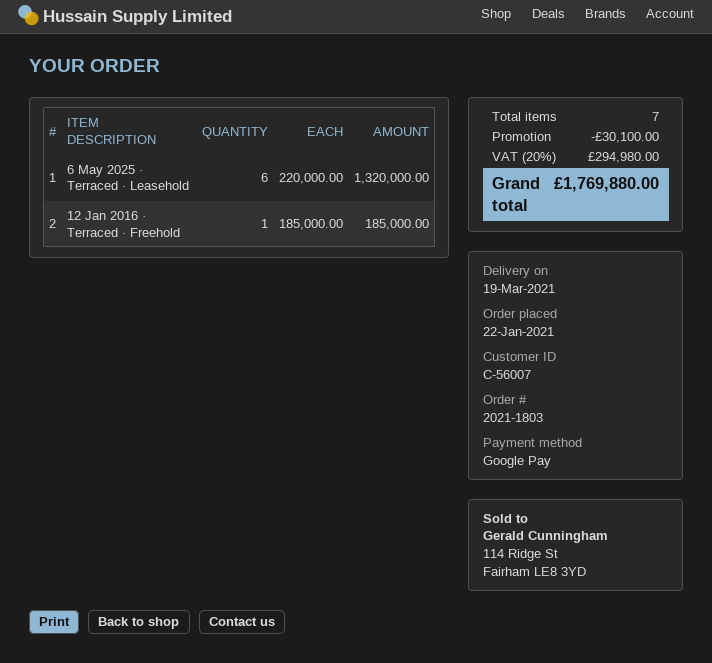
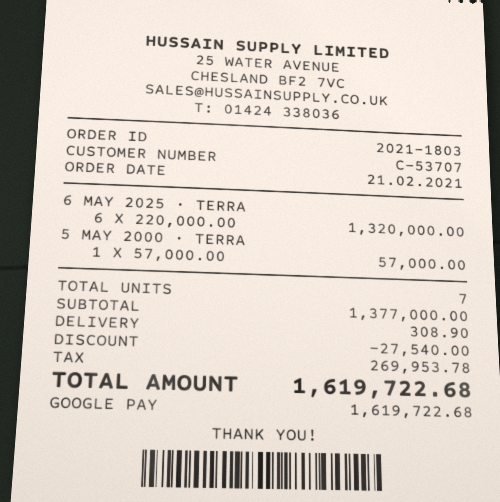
order date: 2021-01-22 -> 2021-02-21
customer number: C-56007 -> C-53707
12 Jan 2016 · Terraced · Freehold: 1 x 185000.00 = 185000.00 -> none
5 MAY 2000 · TERRA: none -> 1 x 57000.00 = 57000.00
discount: 30100.00 -> 27540.00
shipping: none -> 308.90
tax: 294980.00 -> 269953.78
total: 1769880.00 -> 1619722.68

